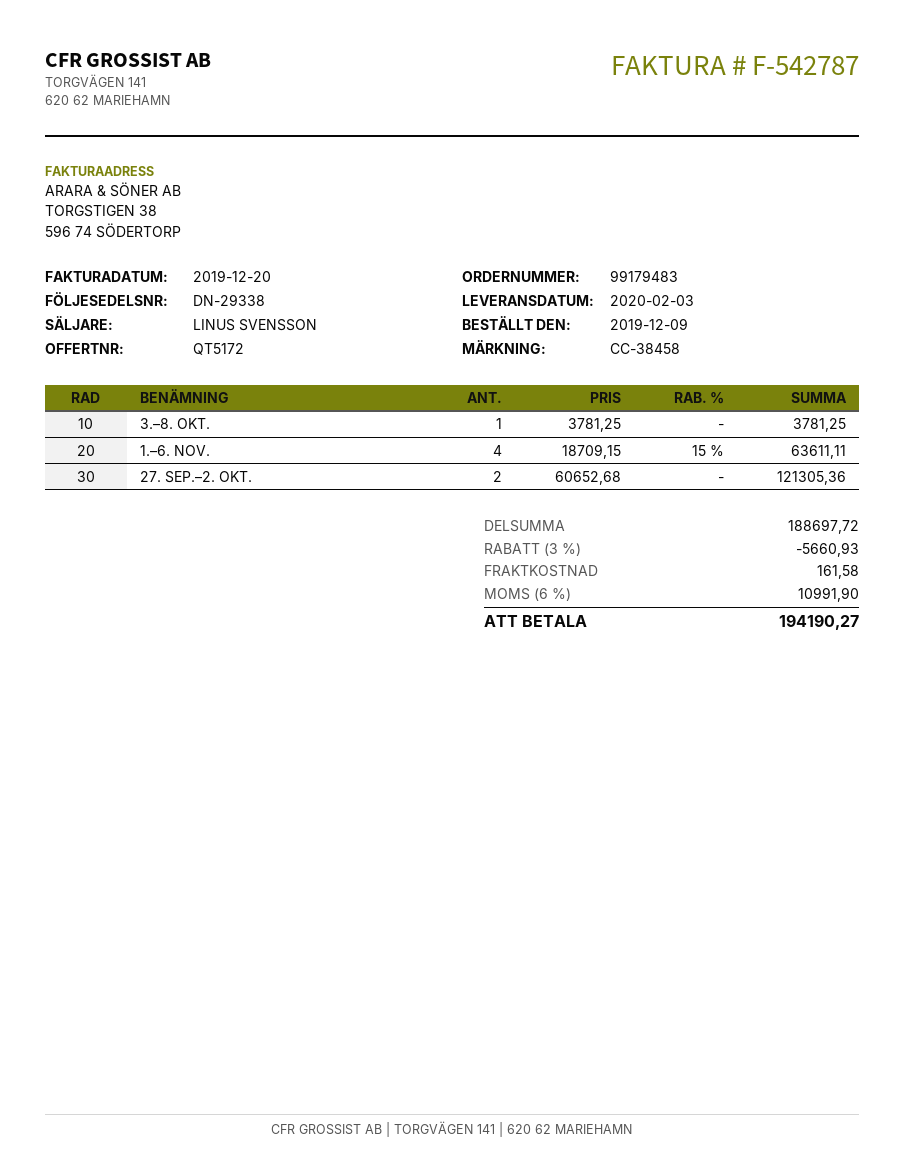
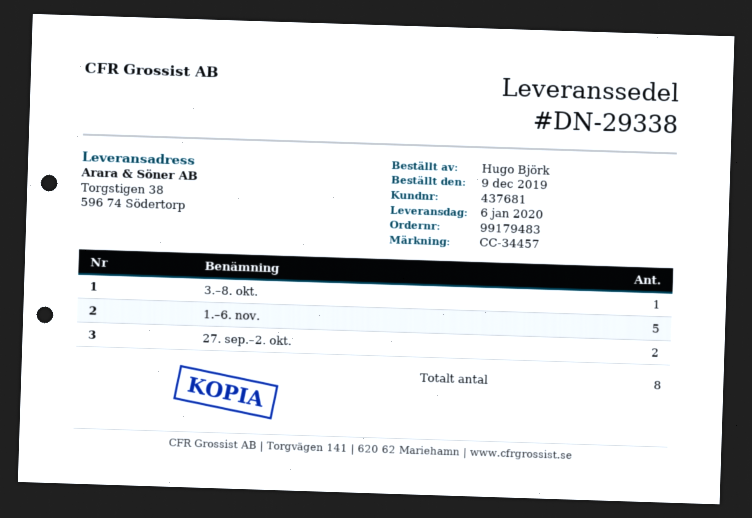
delivery date: 2020-02-03 -> 2020-01-06
reference: CC-38458 -> CC-34457
1.–6. NOV.: 4 -> 5

